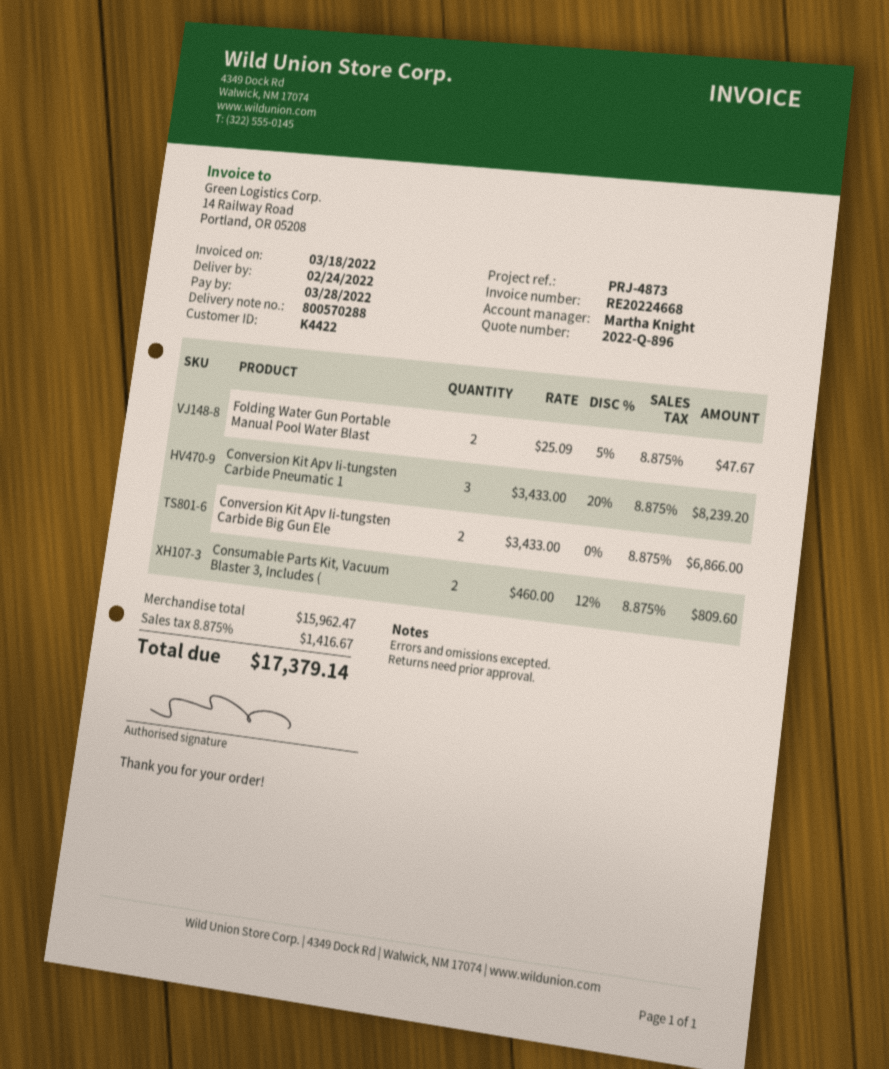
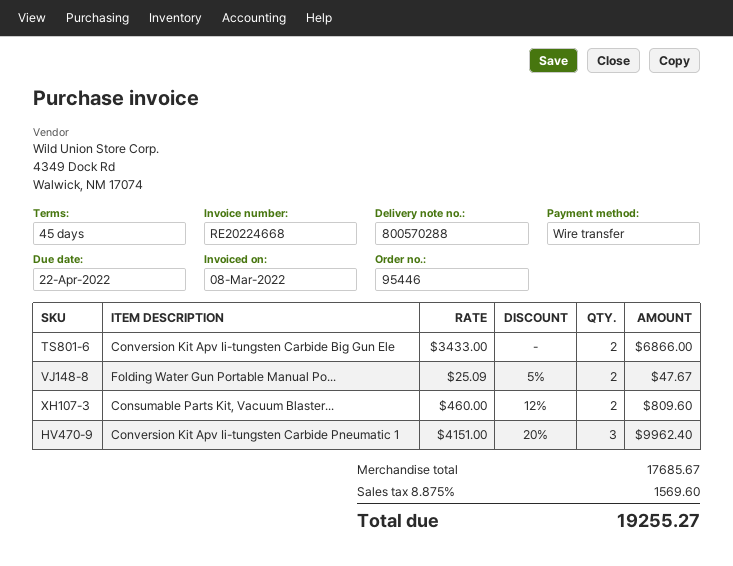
invoice date: 2022-03-18 -> 2022-03-08
due date: 2022-03-28 -> 2022-04-22
Conversion Kit Apv Ii-tungsten Carbide Pneumatic 1: 3 x 3433.00 - 20% = 8239.20 -> 3 x 4151.00 - 20% = 9962.40
subtotal: 15962.47 -> 17685.67
tax: 8.875% = 1416.67 -> 8.875% = 1569.60
total: 17379.14 -> 19255.27

